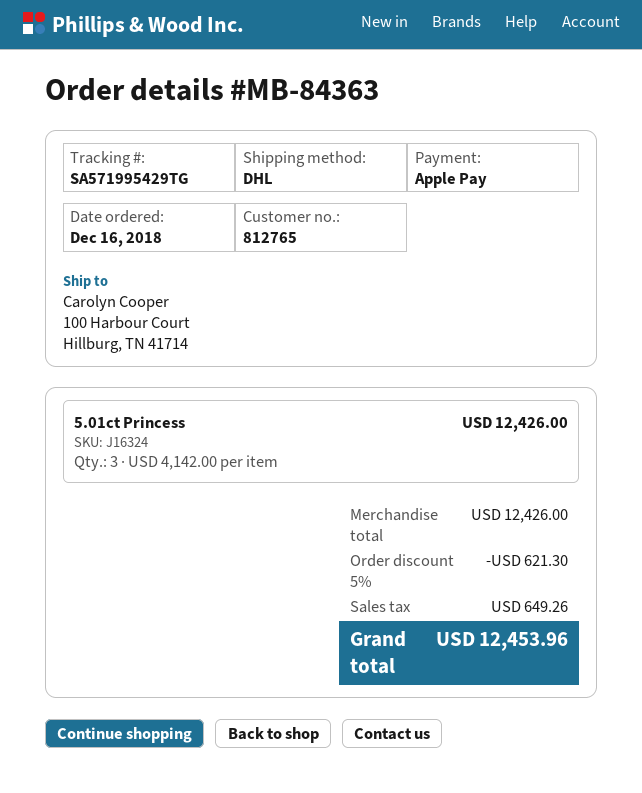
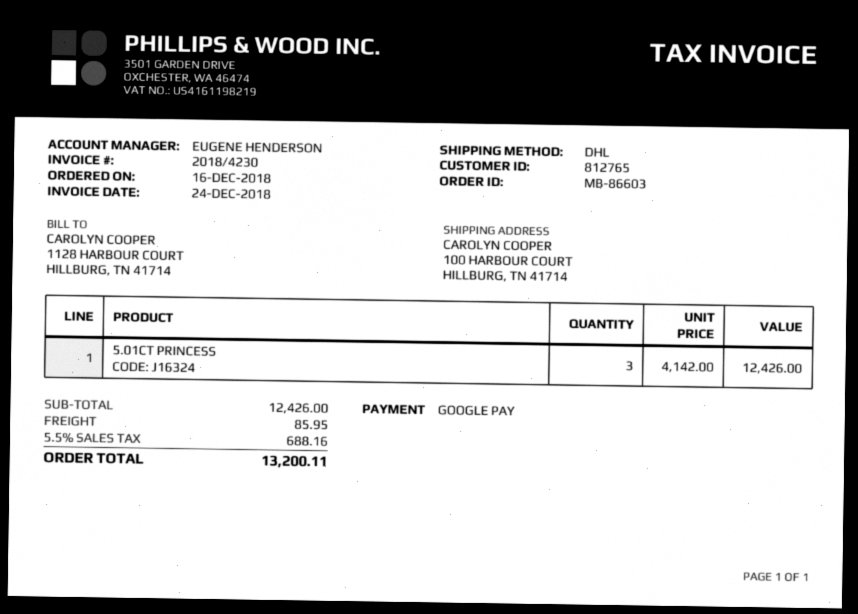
order number: MB-84363 -> MB-86603
payment method: Apple Pay -> Google Pay
discount: 5% = 621.30 -> none
shipping: none -> 85.95
tax: 649.26 -> 688.16
total: 12453.96 -> 13200.11

